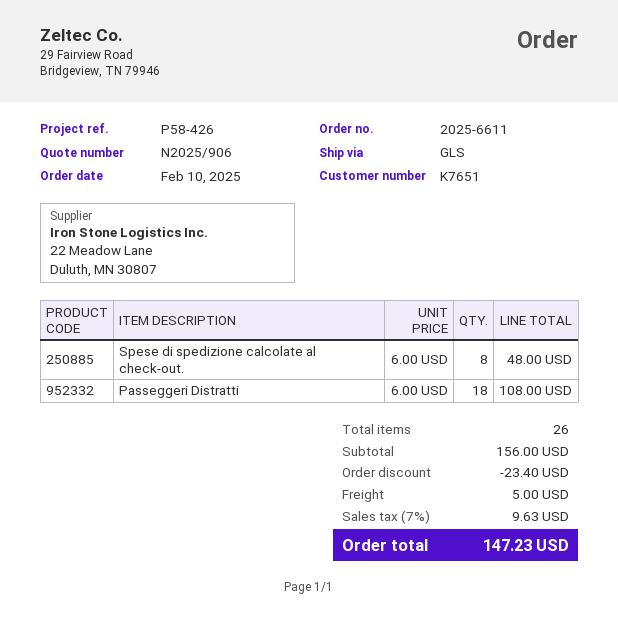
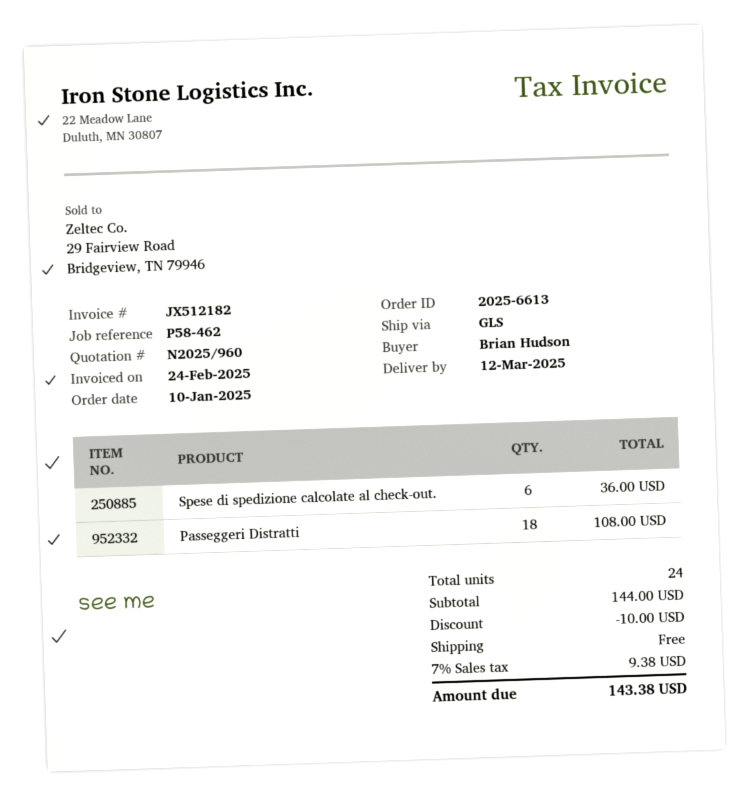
quote number: N2025/906 -> N2025/960
order number: 2025-6611 -> 2025-6613
order date: 2025-02-10 -> 2025-01-10
reference: P58-426 -> P58-462
Spese di spedizione calcolate al check-out.: 8 for 48.00 -> 6 for 36.00
total quantity: 26 -> 24
subtotal: 156.00 -> 144.00
discount: 23.40 -> 10.00
shipping: 5.00 -> 0.00
tax: 7% = 9.63 -> 7% = 9.38
total: 147.23 -> 143.38

